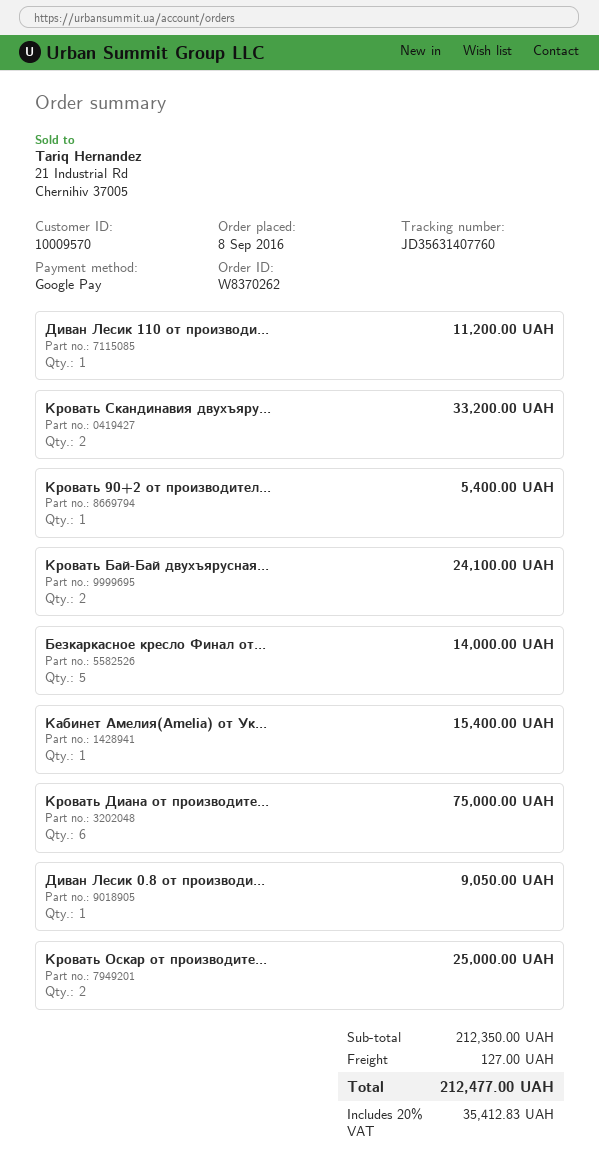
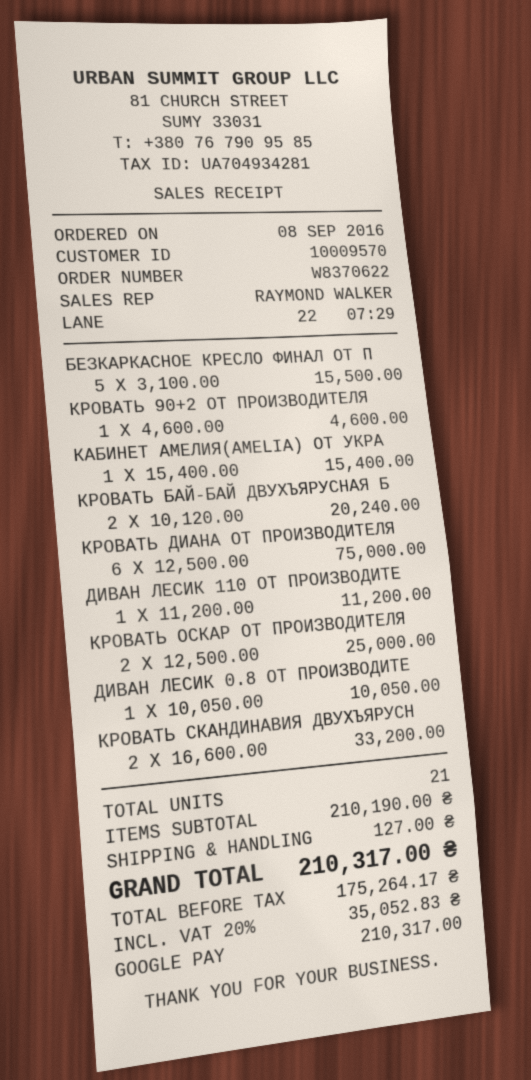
order number: W8370262 -> W8370622
Кровать 90+2 от производител...: 1 for 5400.00 -> 1 for 4600.00
Кровать Бай-Бай двухъярусная...: 2 for 24100.00 -> 2 for 20240.00
Безкаркасное кресло Финал от...: 5 for 14000.00 -> 5 for 15500.00
Диван Лесик 0.8 от производи...: 1 for 9050.00 -> 1 for 10050.00
subtotal: 212350.00 -> 210190.00
tax: 20% = 35412.83 -> 20% = 35052.83
total: 212477.00 -> 210317.00

